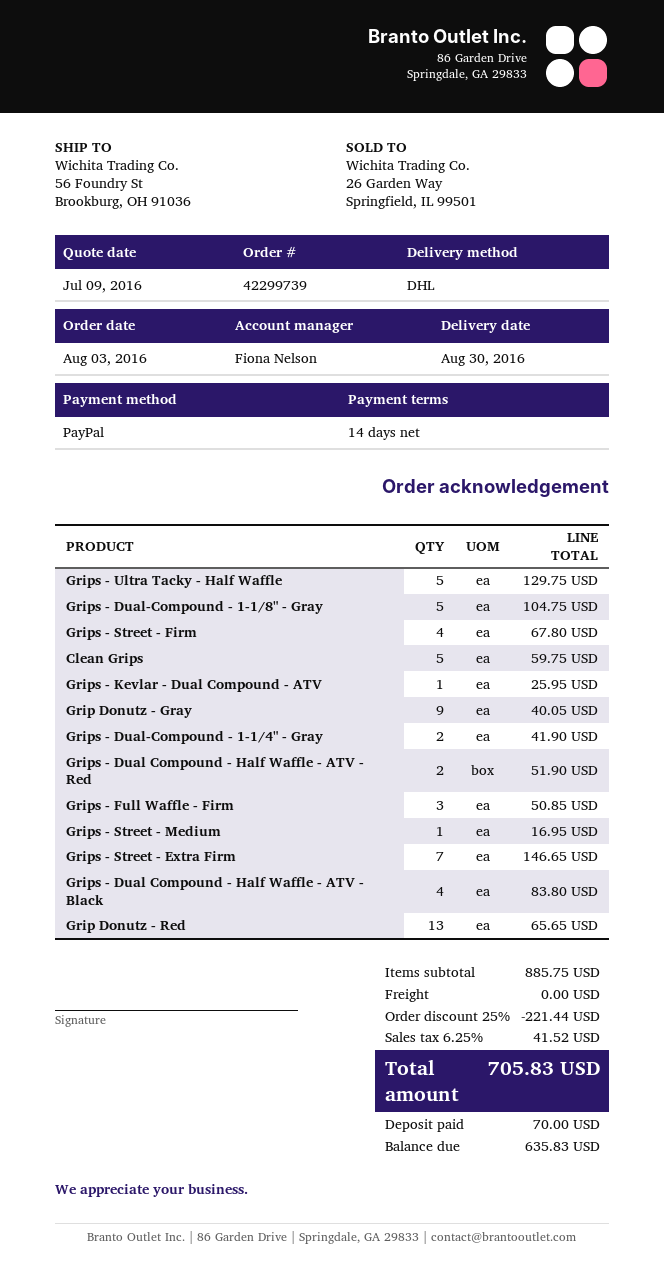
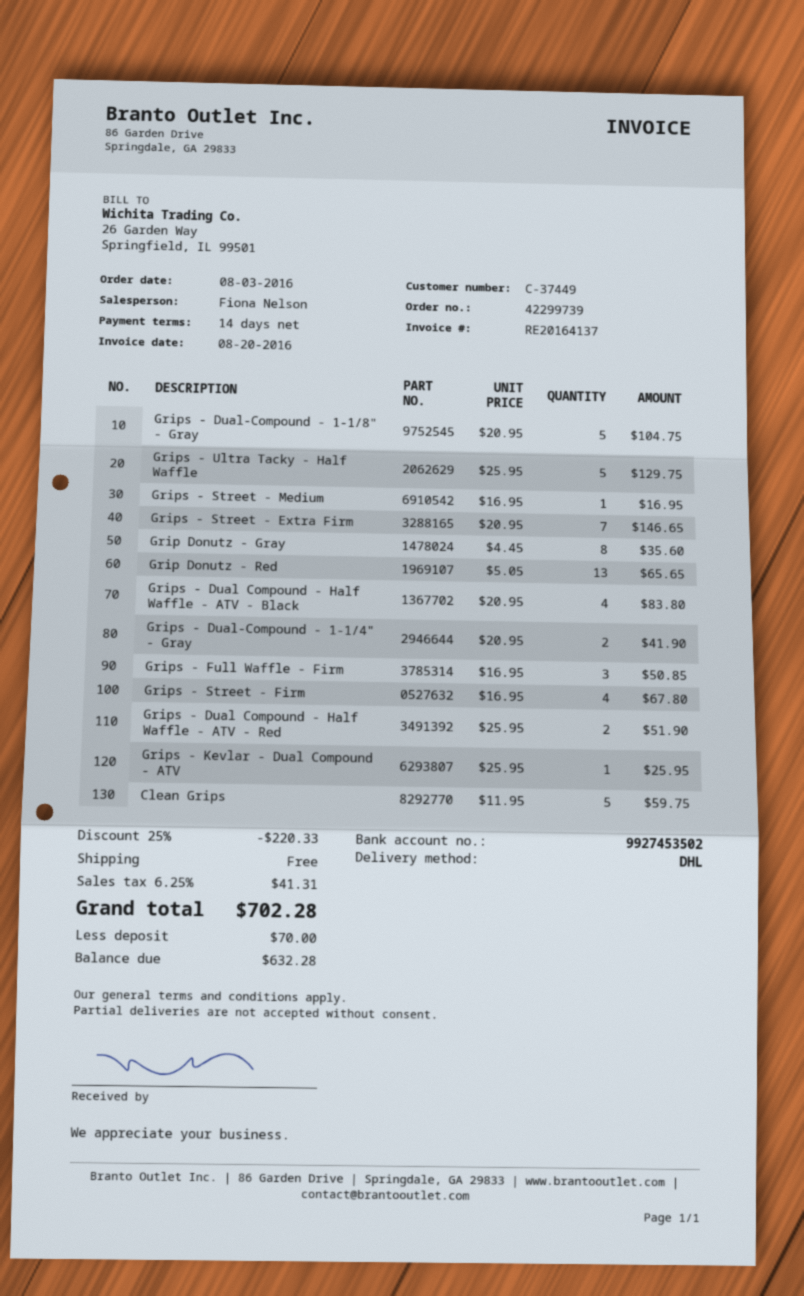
Grip Donutz - Gray: 9 for 40.05 -> 8 for 35.60
discount: 25% = 221.44 -> 25% = 220.33
tax: 6.25% = 41.52 -> 6.25% = 41.31
total: 705.83 -> 702.28
balance: 635.83 -> 632.28

